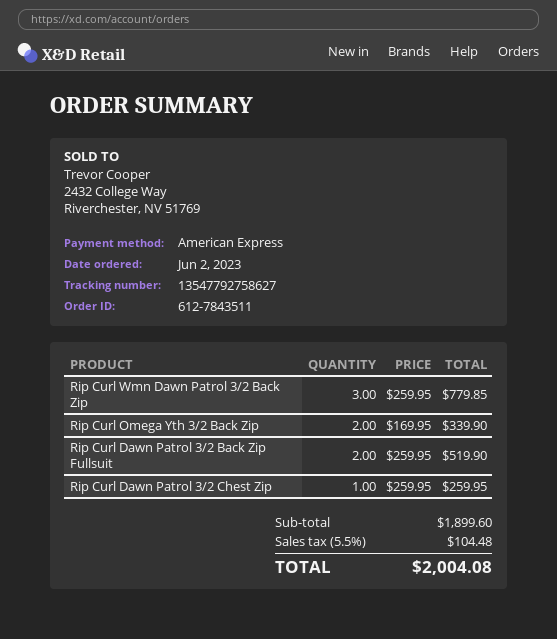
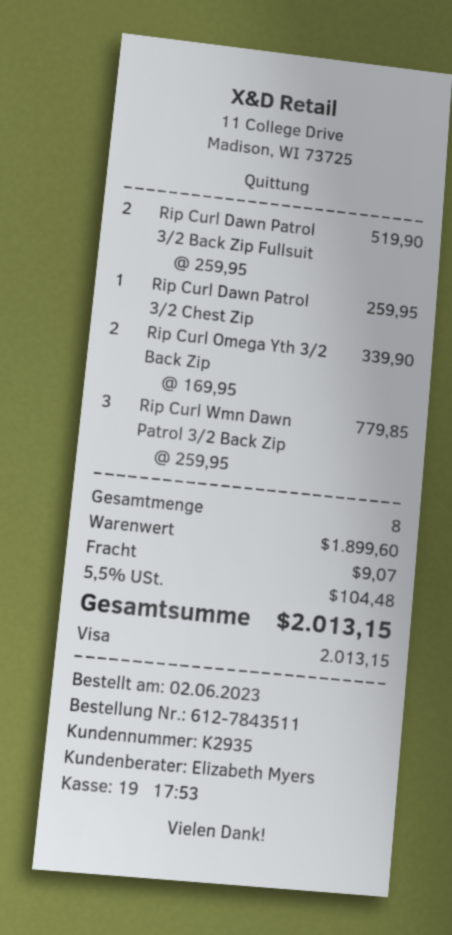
payment method: American Express -> Visa
shipping: none -> 9.07
total: 2004.08 -> 2013.15

